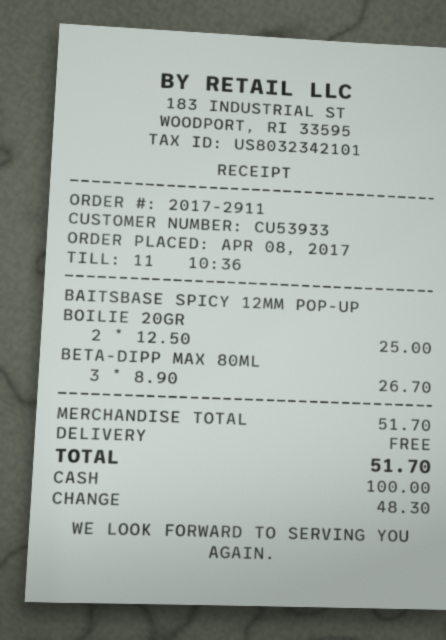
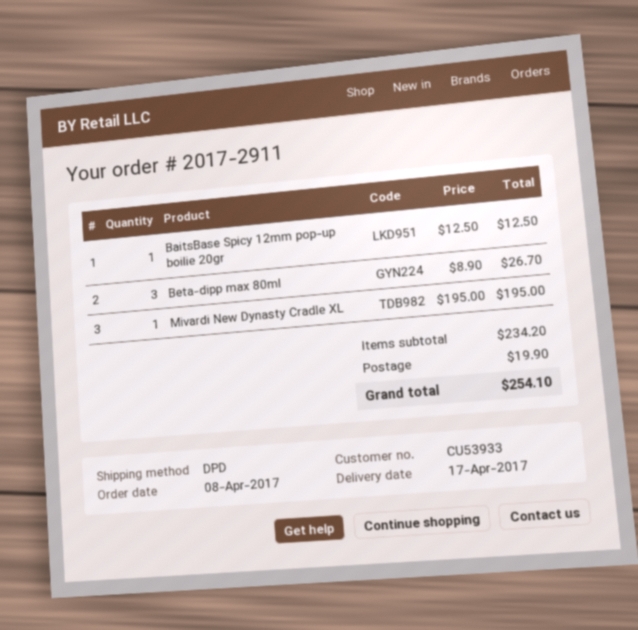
BAITSBASE SPICY 12MM POP-UP BOILIE 20GR: 2 x 12.50 = 25.00 -> 1 x 12.50 = 12.50
Mivardi New Dynasty Cradle XL: none -> 1 x 195.00 = 195.00
subtotal: 51.70 -> 234.20
shipping: 0.00 -> 19.90
total: 51.70 -> 254.10

